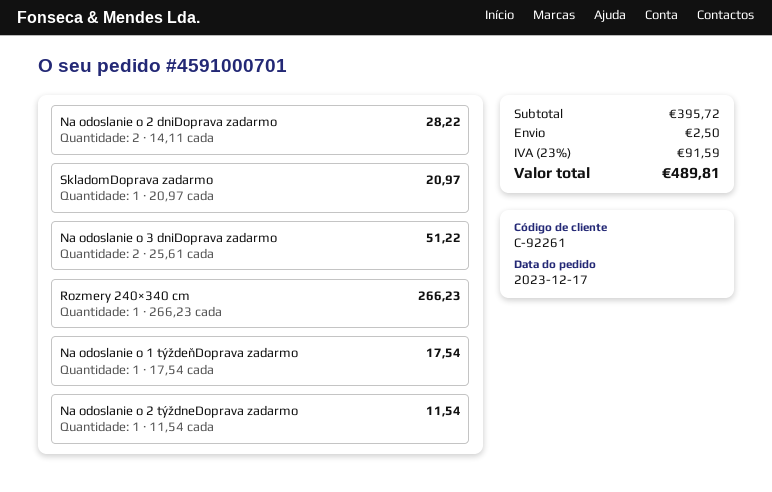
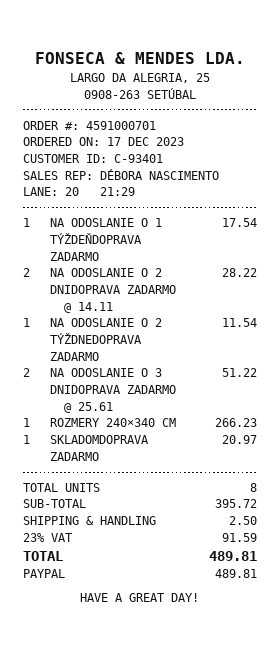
customer number: C-92261 -> C-93401

